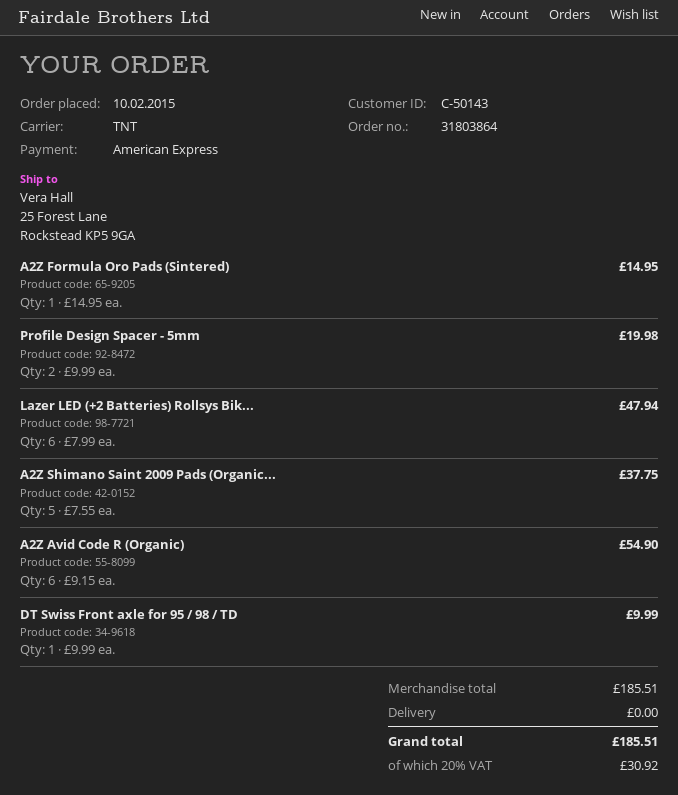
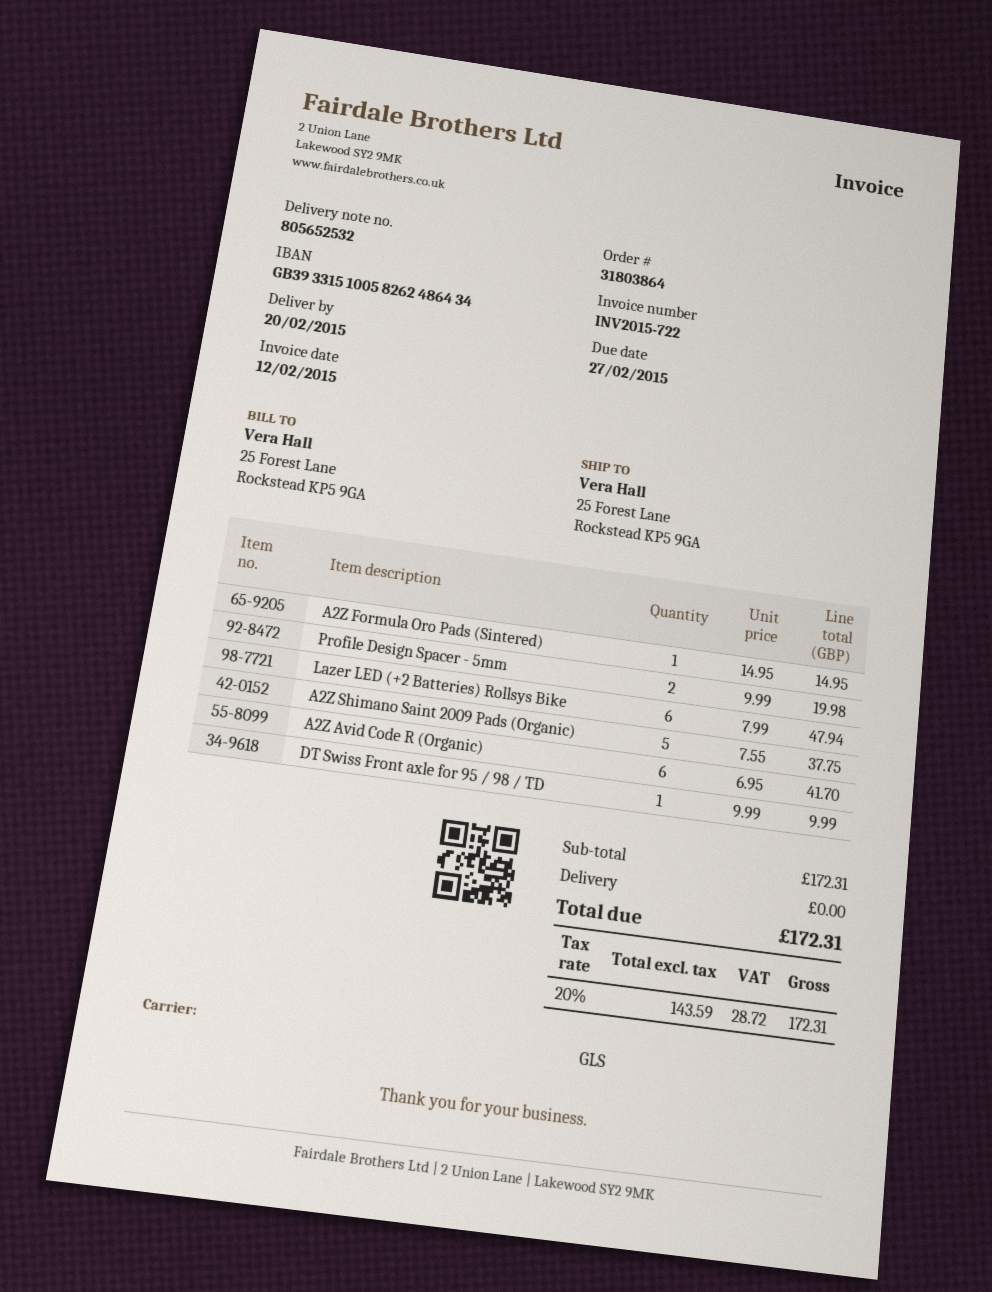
shipping method: TNT -> GLS
A2Z Avid Code R (Organic): 6 x 9.15 = 54.90 -> 6 x 6.95 = 41.70
subtotal: 185.51 -> 172.31
tax: 20% = 30.92 -> 20% = 28.72
total: 185.51 -> 172.31

